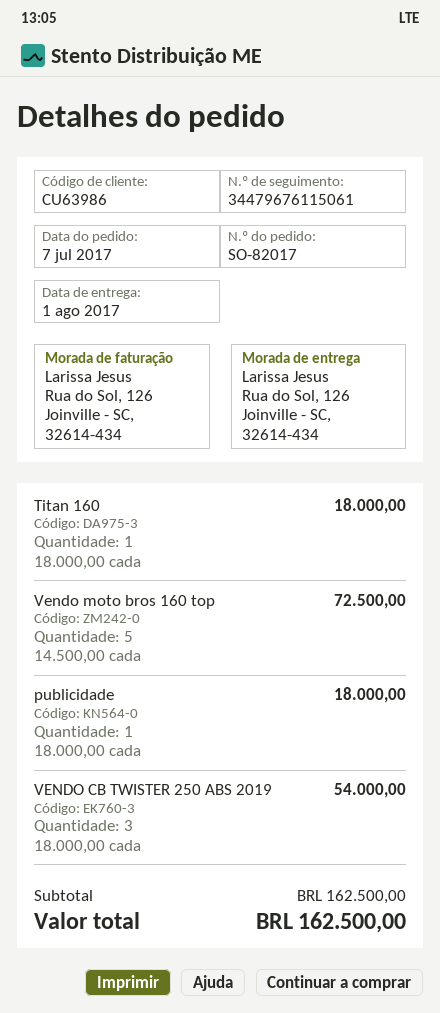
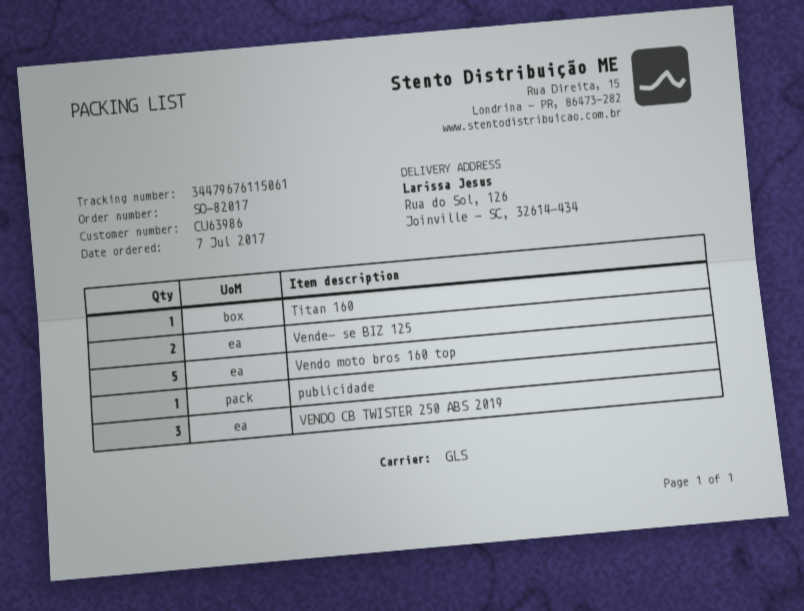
Vende- se BIZ 125: none -> 2

